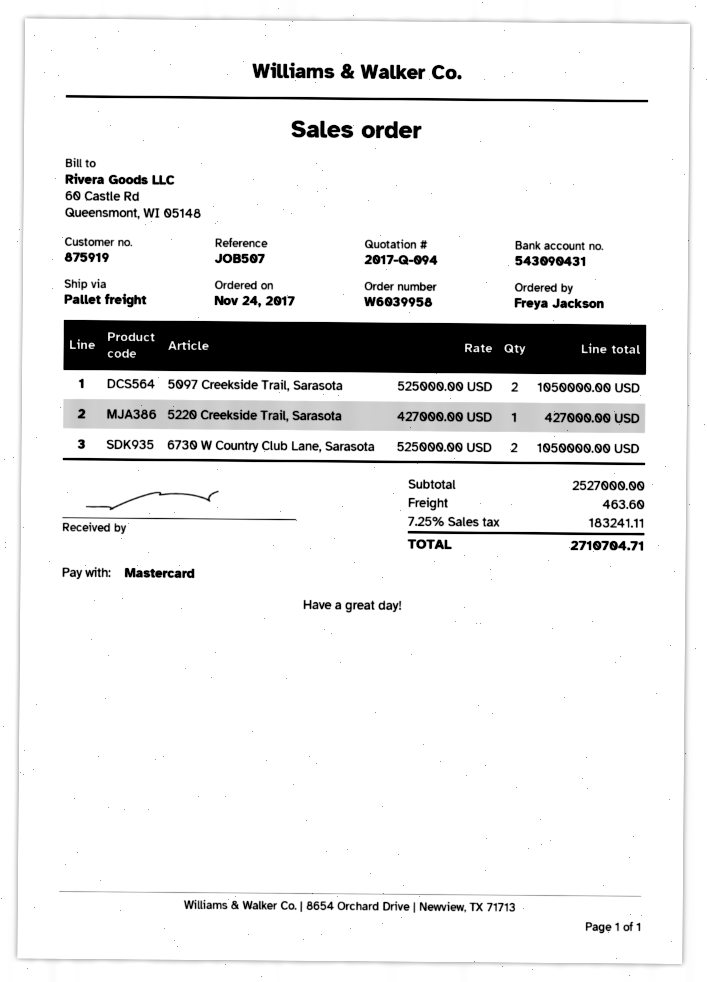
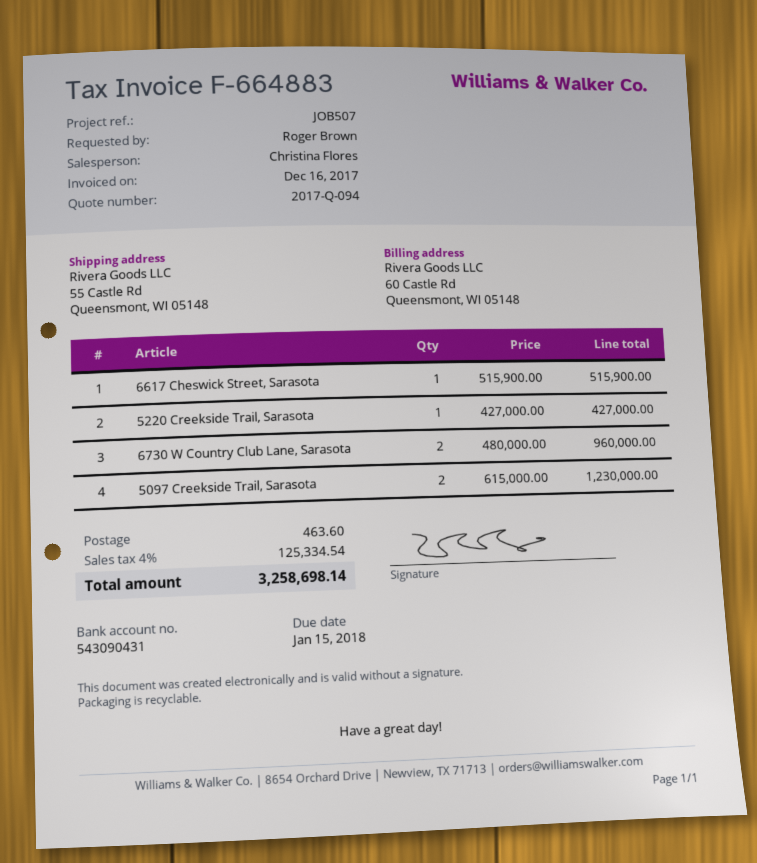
ordered by: Freya Jackson -> Roger Brown
5097 Creekside Trail, Sarasota: 2 x 525000.00 = 1050000.00 -> 2 x 615000.00 = 1230000.00
6730 W Country Club Lane, Sarasota: 2 x 525000.00 = 1050000.00 -> 2 x 480000.00 = 960000.00
6617 Cheswick Street, Sarasota: none -> 1 x 515900.00 = 515900.00
tax: 7.25% = 183241.11 -> 4% = 125334.54
total: 2710704.71 -> 3258698.14

